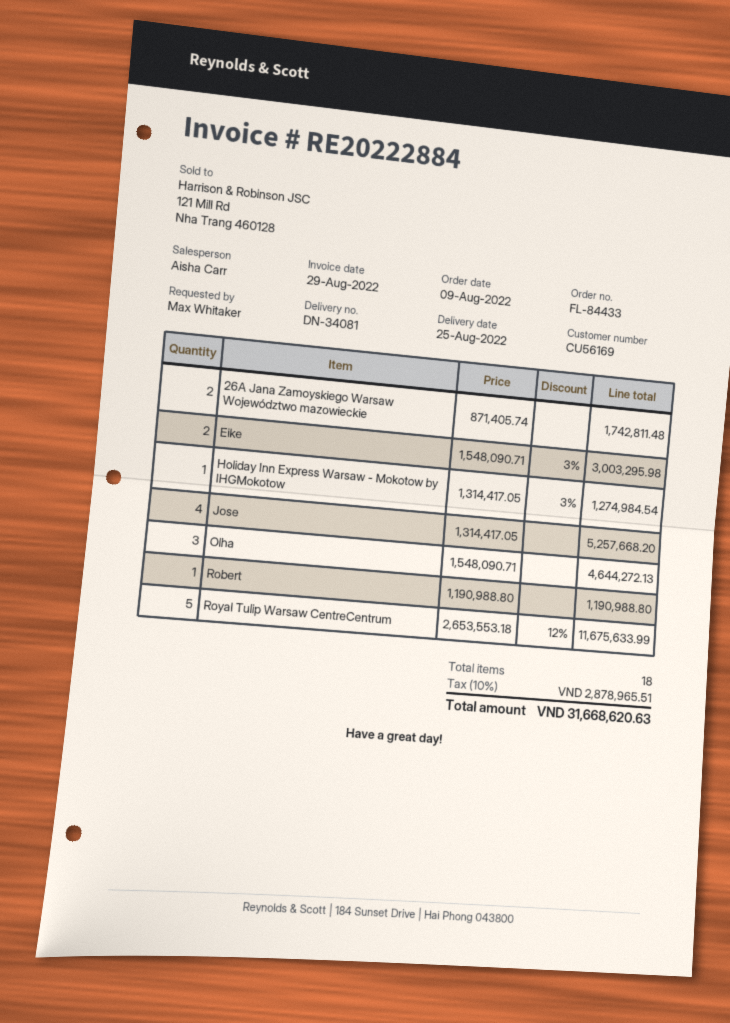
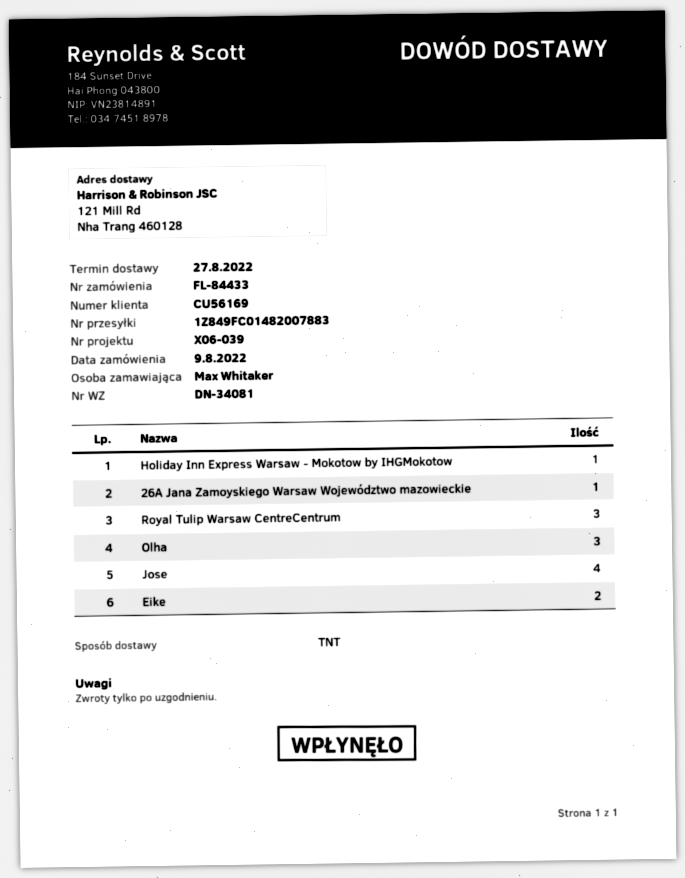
delivery date: 2022-08-25 -> 2022-08-27
26A Jana Zamoyskiego Warsaw Województwo mazowieckie: 2 -> 1
Robert: 1 -> none
Royal Tulip Warsaw CentreCentrum: 5 -> 3

